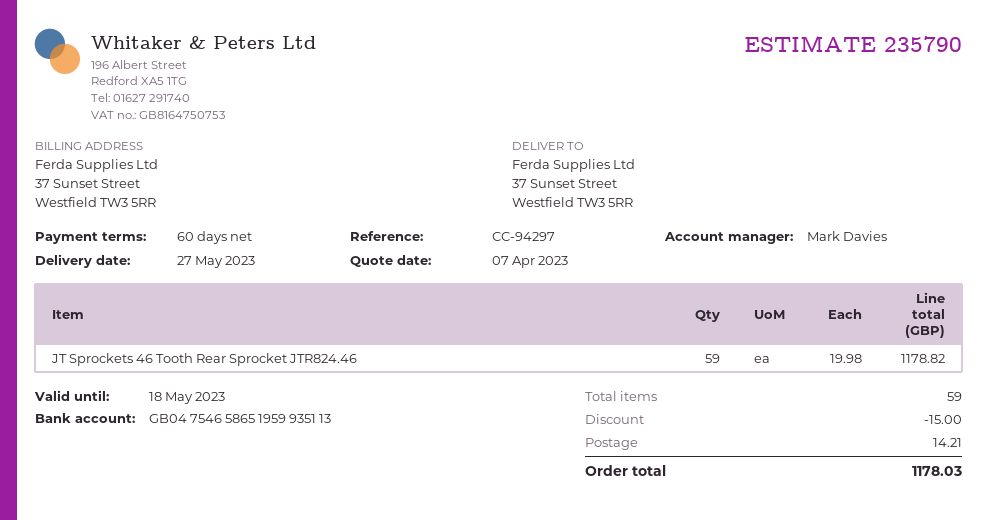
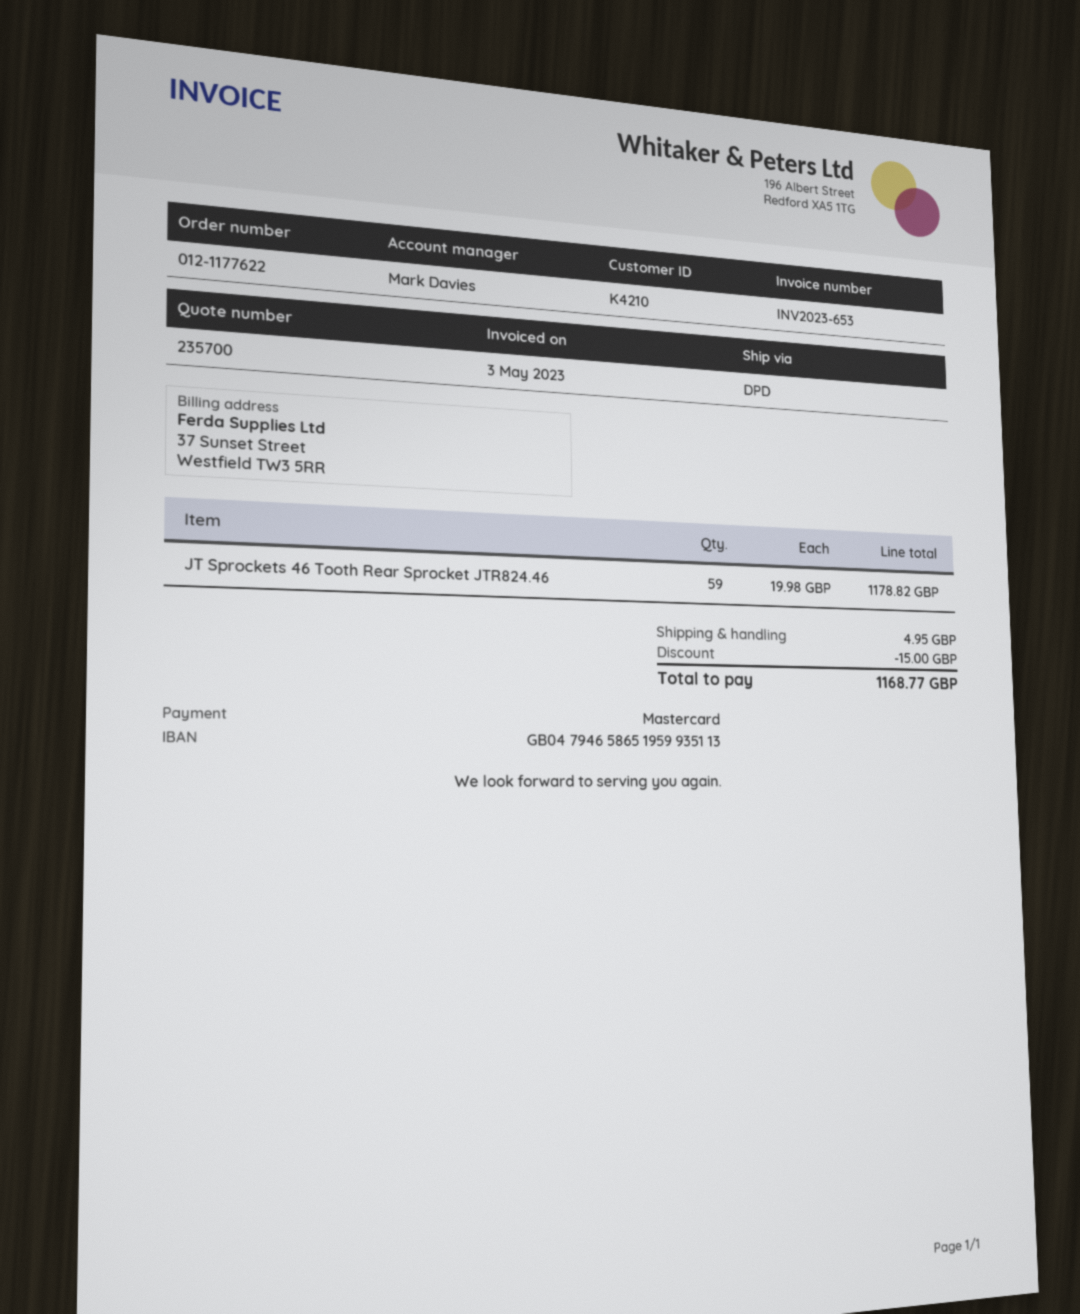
quote number: 235790 -> 235700
bank account: GB04754658651959935113 -> GB04794658651959935113
shipping: 14.21 -> 4.95
total: 1178.03 -> 1168.77

